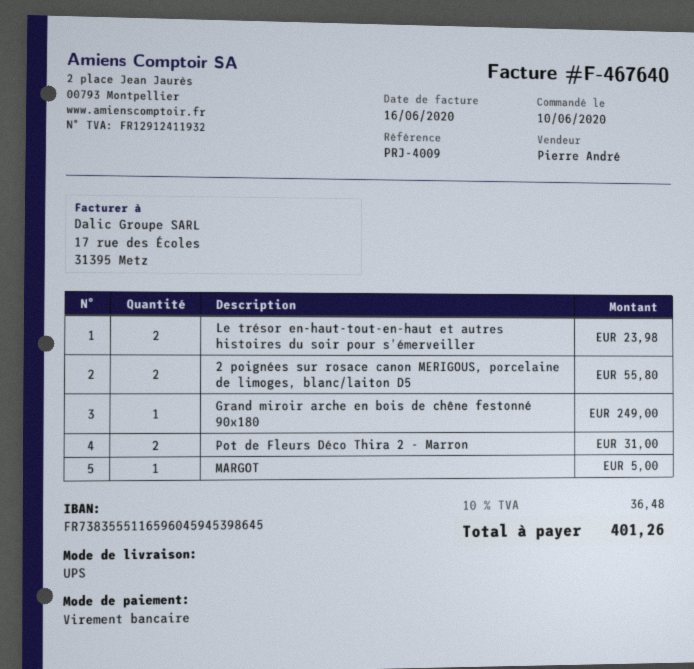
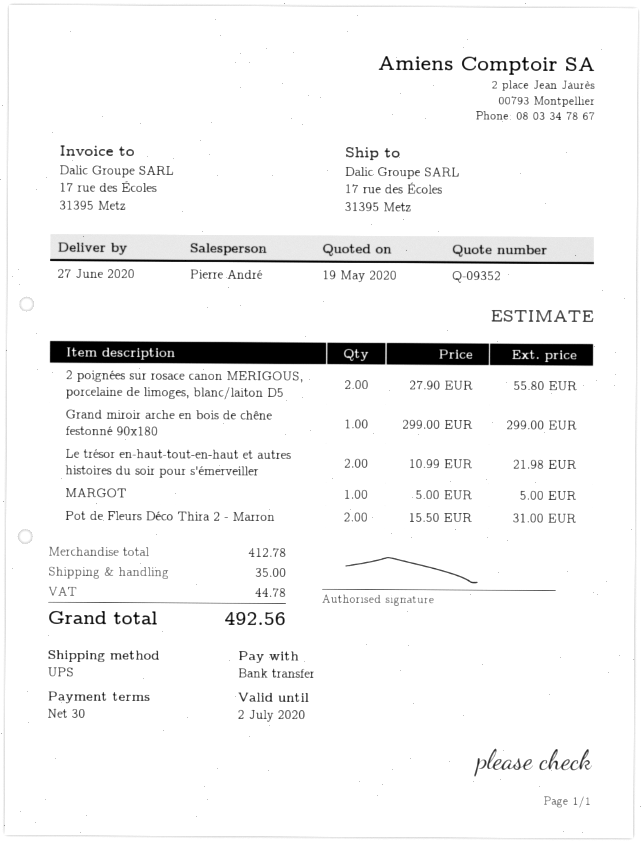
Le trésor en-haut-tout-en-haut et autres histoires du soir pour s'émerveiller: 2 for 23.98 -> 2 for 21.98
Grand miroir arche en bois de chêne festonné 90x180: 1 for 249.00 -> 1 for 299.00
shipping: none -> 35.00
tax: 36.48 -> 44.78
total: 401.26 -> 492.56

